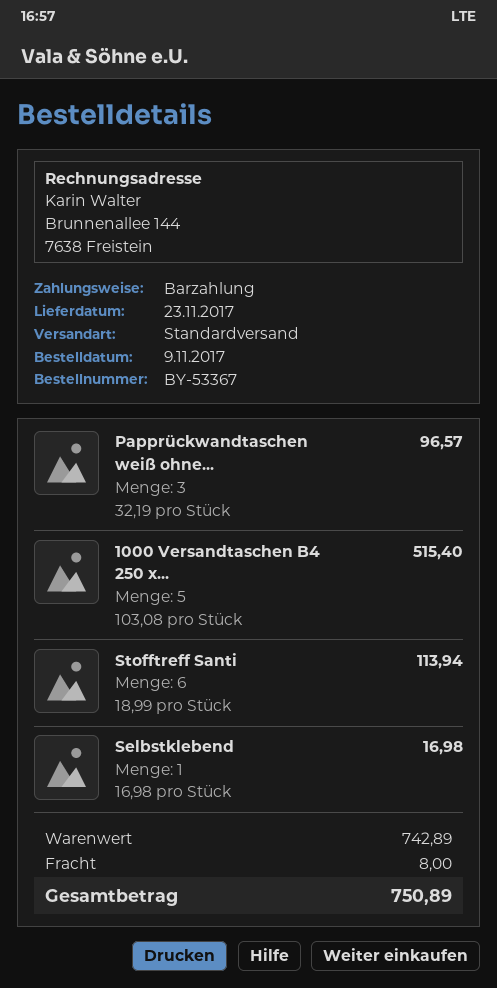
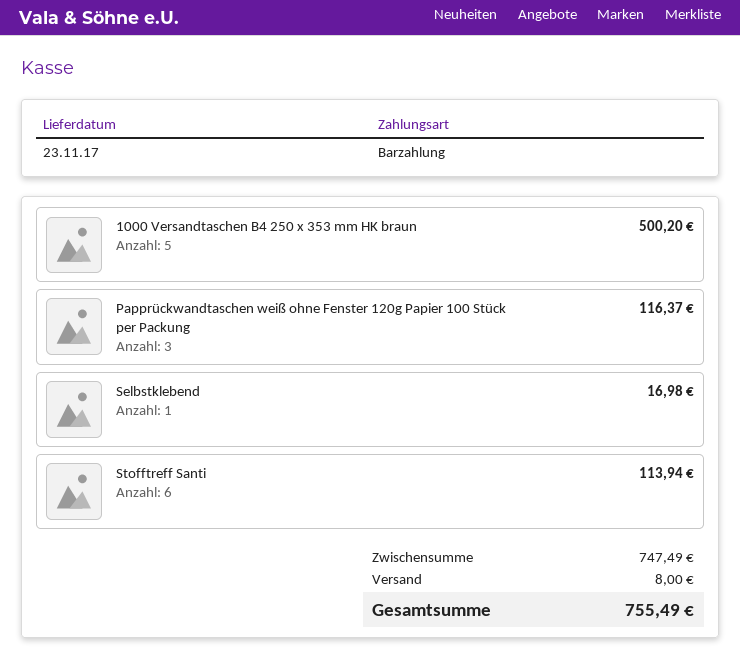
Papprückwandtaschen weiß ohne...: 3 for 96.57 -> 3 for 116.37
1000 Versandtaschen B4 250 x...: 5 for 515.40 -> 5 for 500.20
subtotal: 742.89 -> 747.49
total: 750.89 -> 755.49

